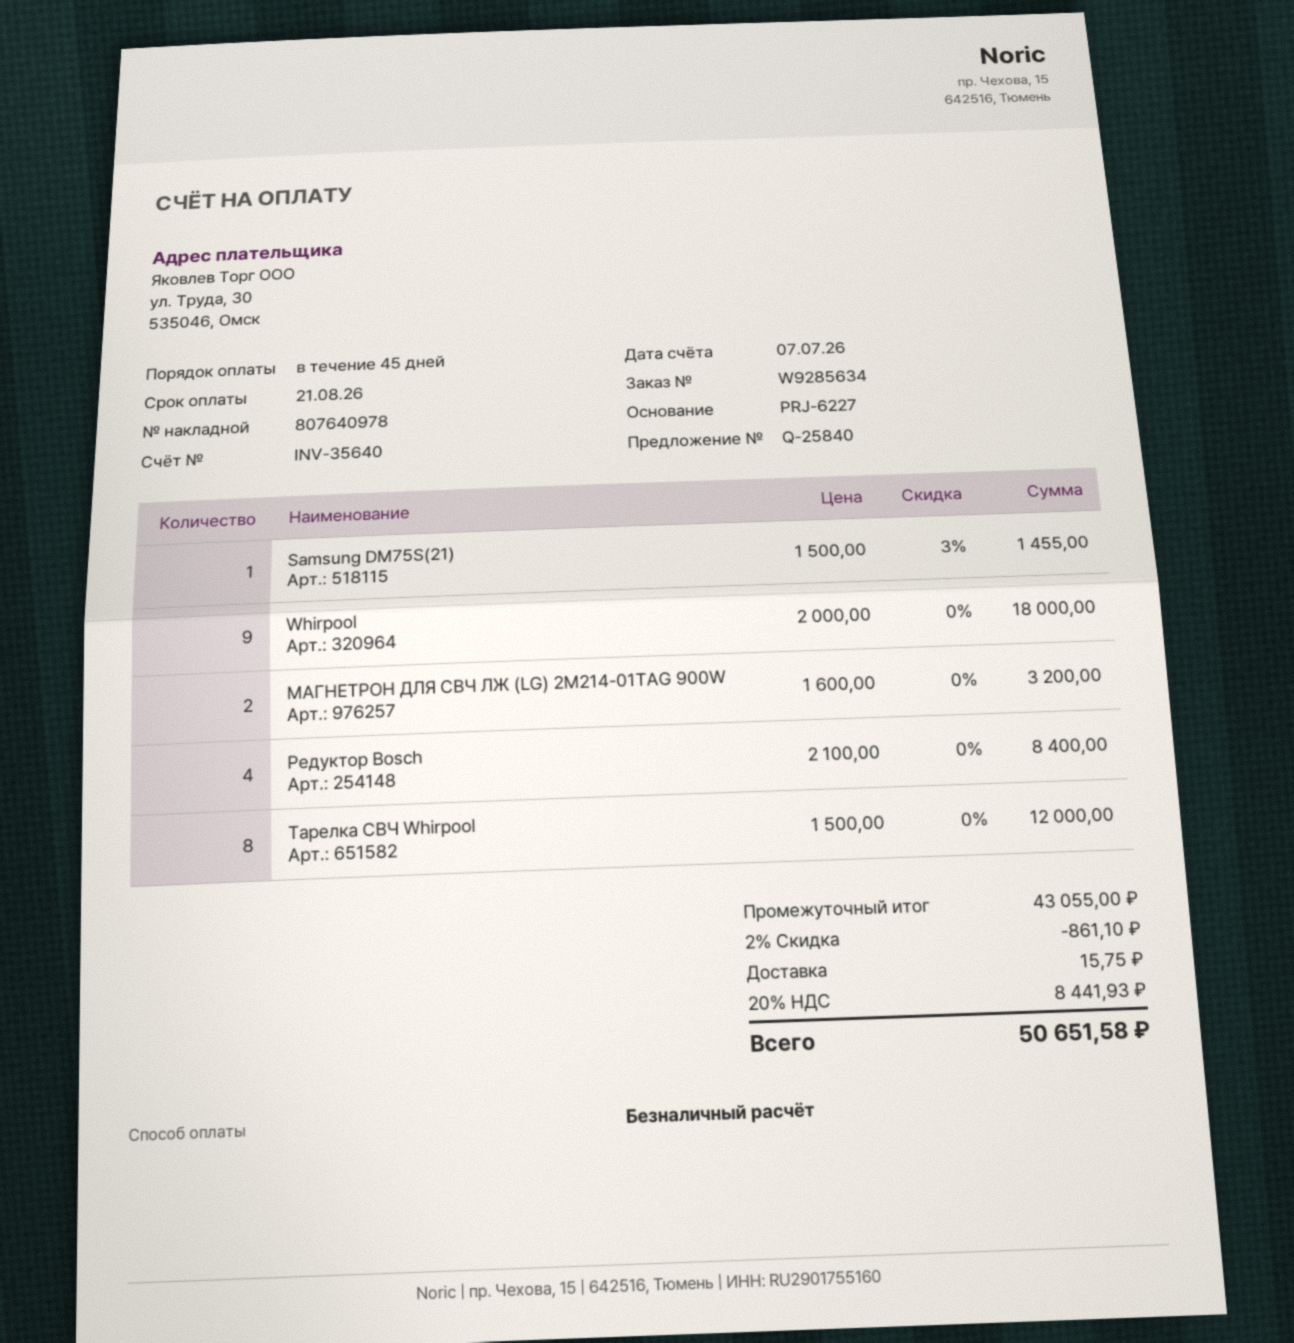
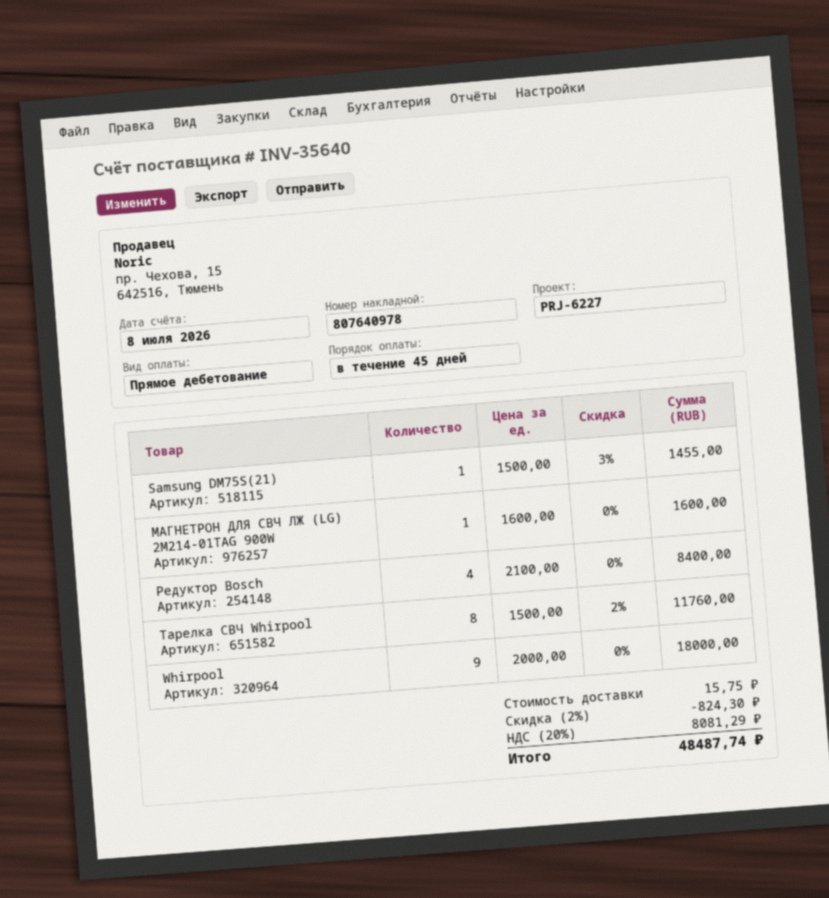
invoice date: 2026-07-07 -> 2026-07-08
payment method: bank transfer -> direct debit
МАГНЕТРОН ДЛЯ СВЧ ЛЖ (LG) 2M214-01TAG 900W: 2 x 1600.00 = 3200.00 -> 1 x 1600.00 = 1600.00
Тарелка СВЧ Whirpool: 8 x 1500.00 = 12000.00 -> 8 x 1500.00 - 2% = 11760.00
discount: 2% = 861.10 -> 2% = 824.30
tax: 20% = 8441.93 -> 20% = 8081.29
total: 50651.58 -> 48487.74

